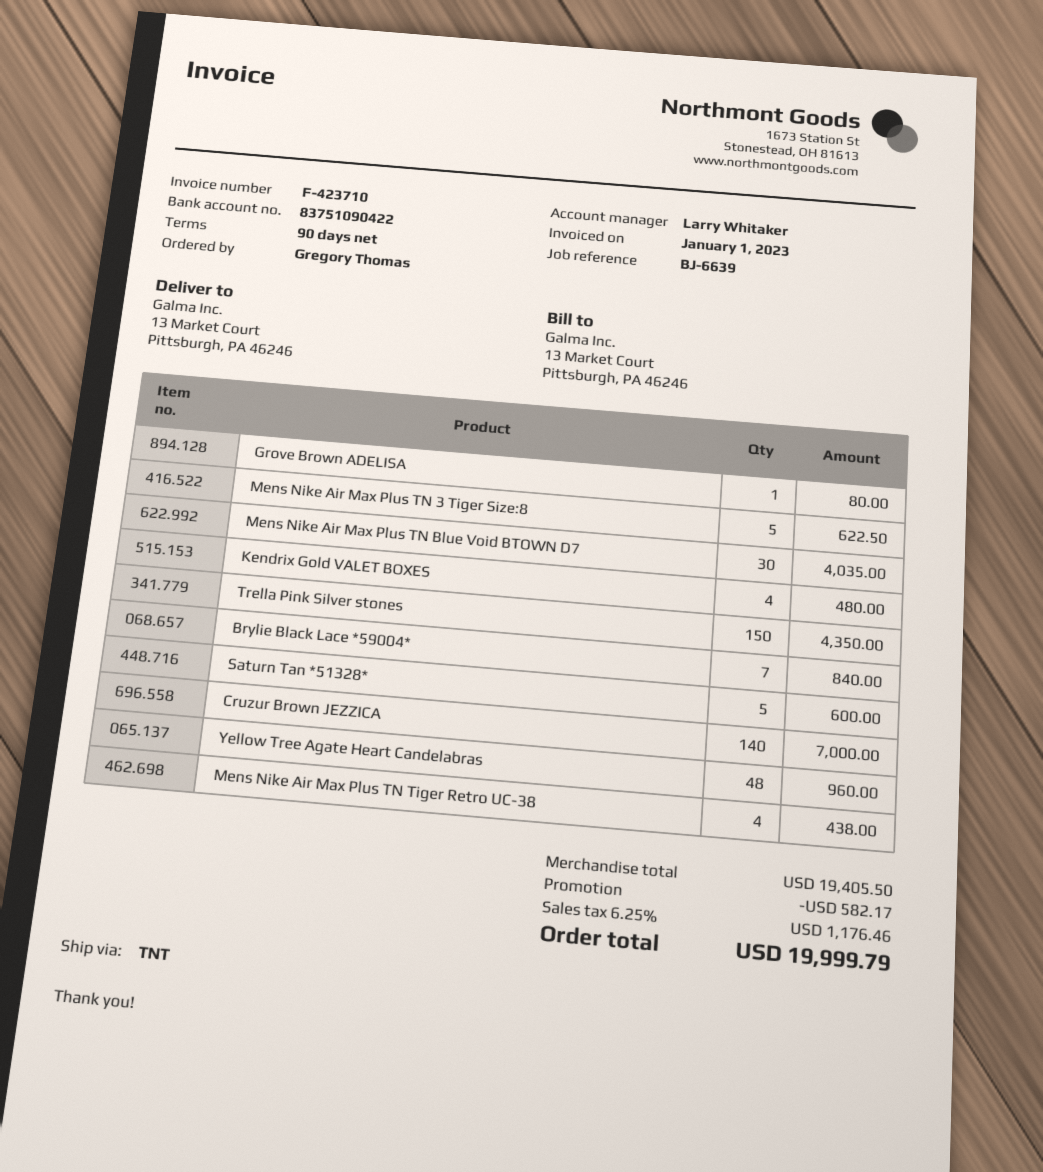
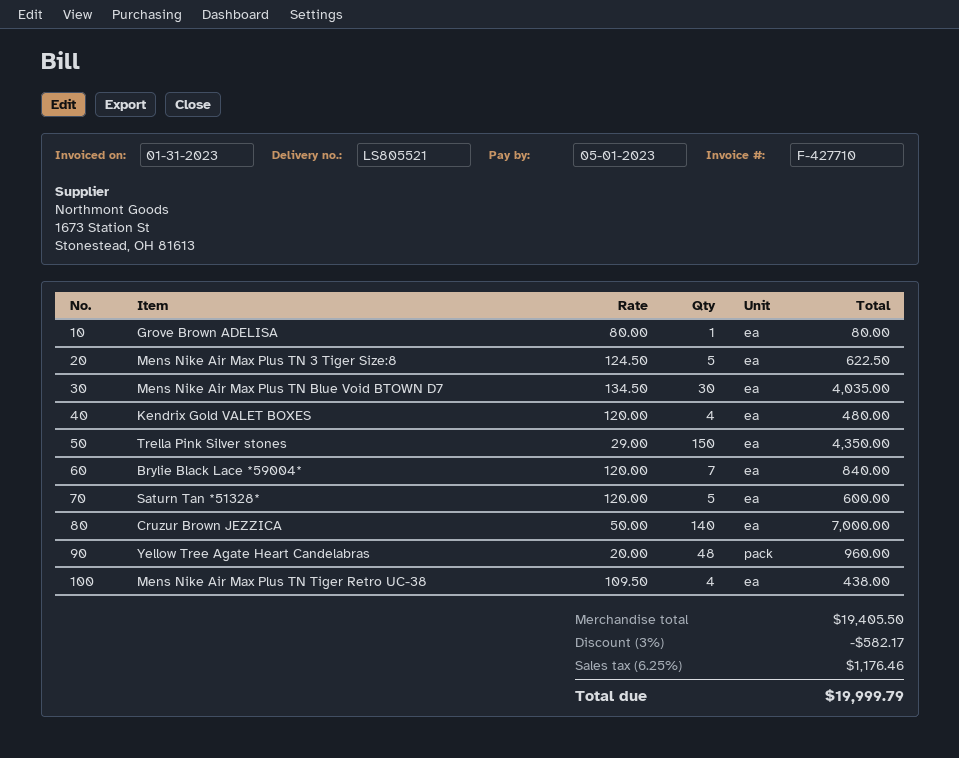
invoice number: F-423710 -> F-427710
invoice date: 2023-01-01 -> 2023-01-31

